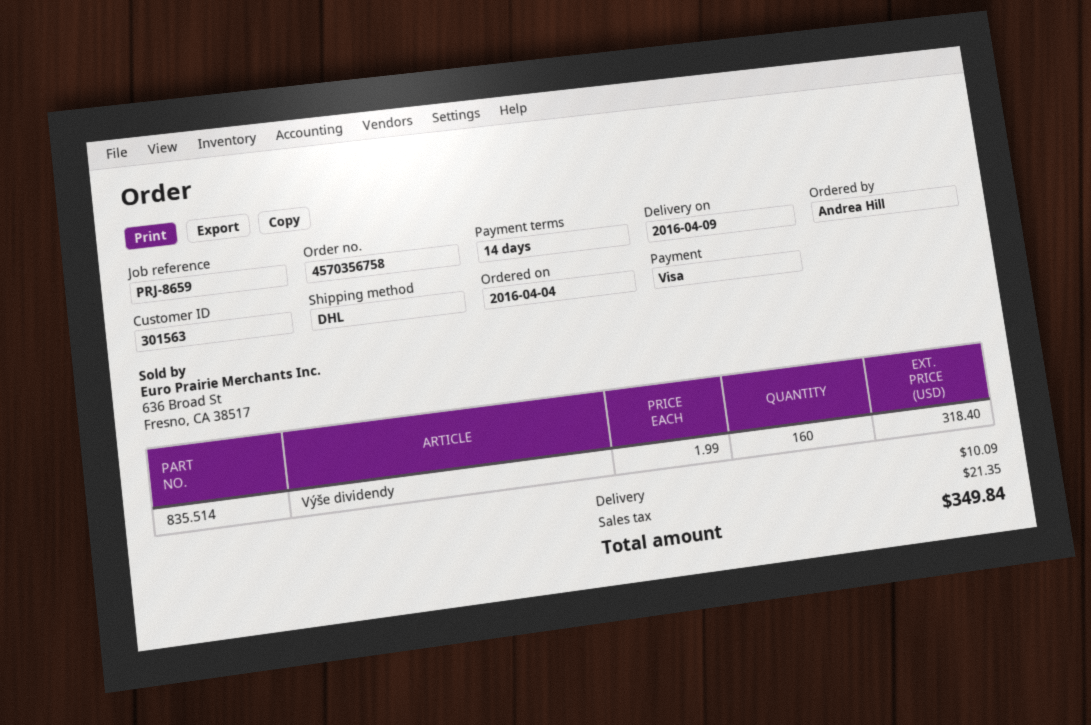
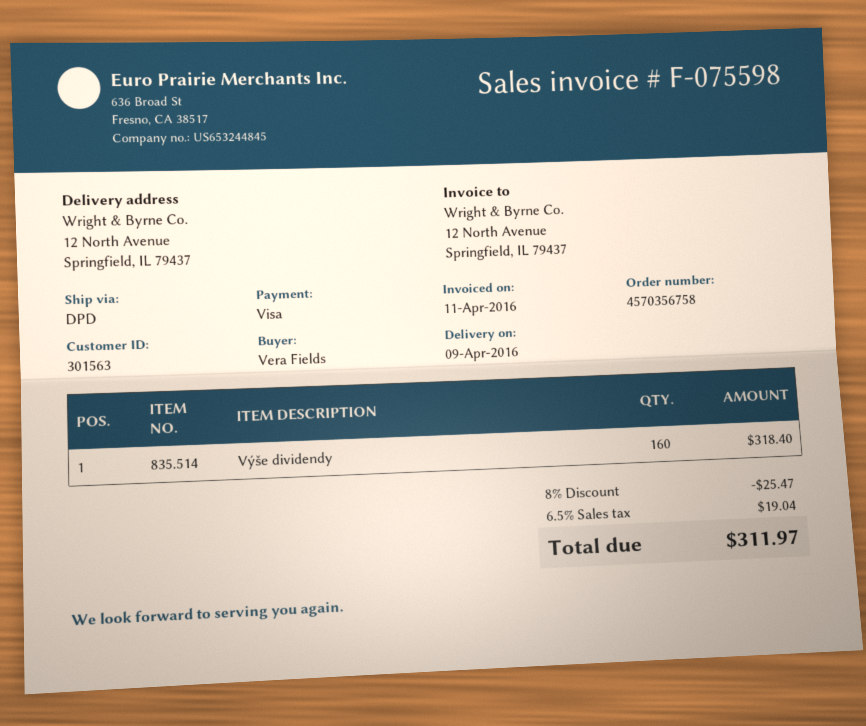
ordered by: Andrea Hill -> Vera Fields
shipping method: DHL -> DPD
discount: none -> 8% = 25.47
shipping: 10.09 -> none
tax: 21.35 -> 19.04
total: 349.84 -> 311.97

